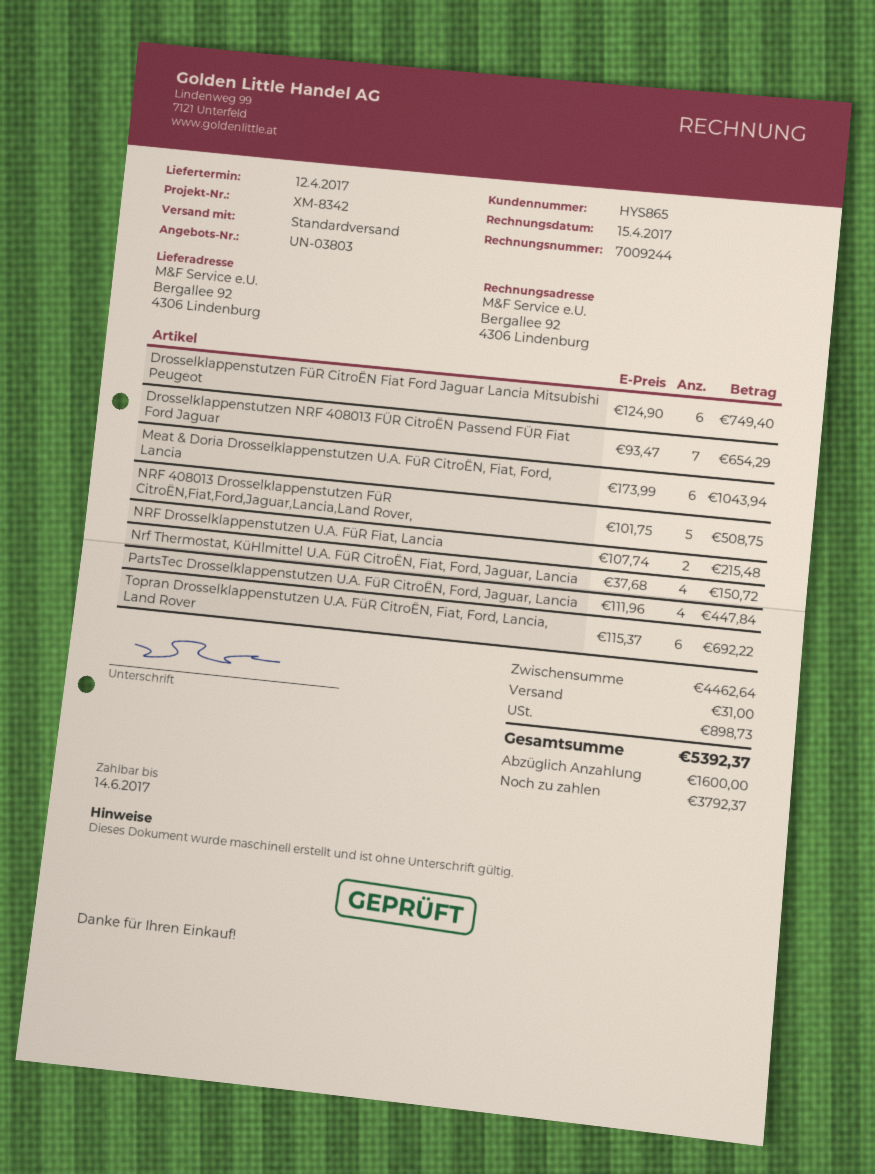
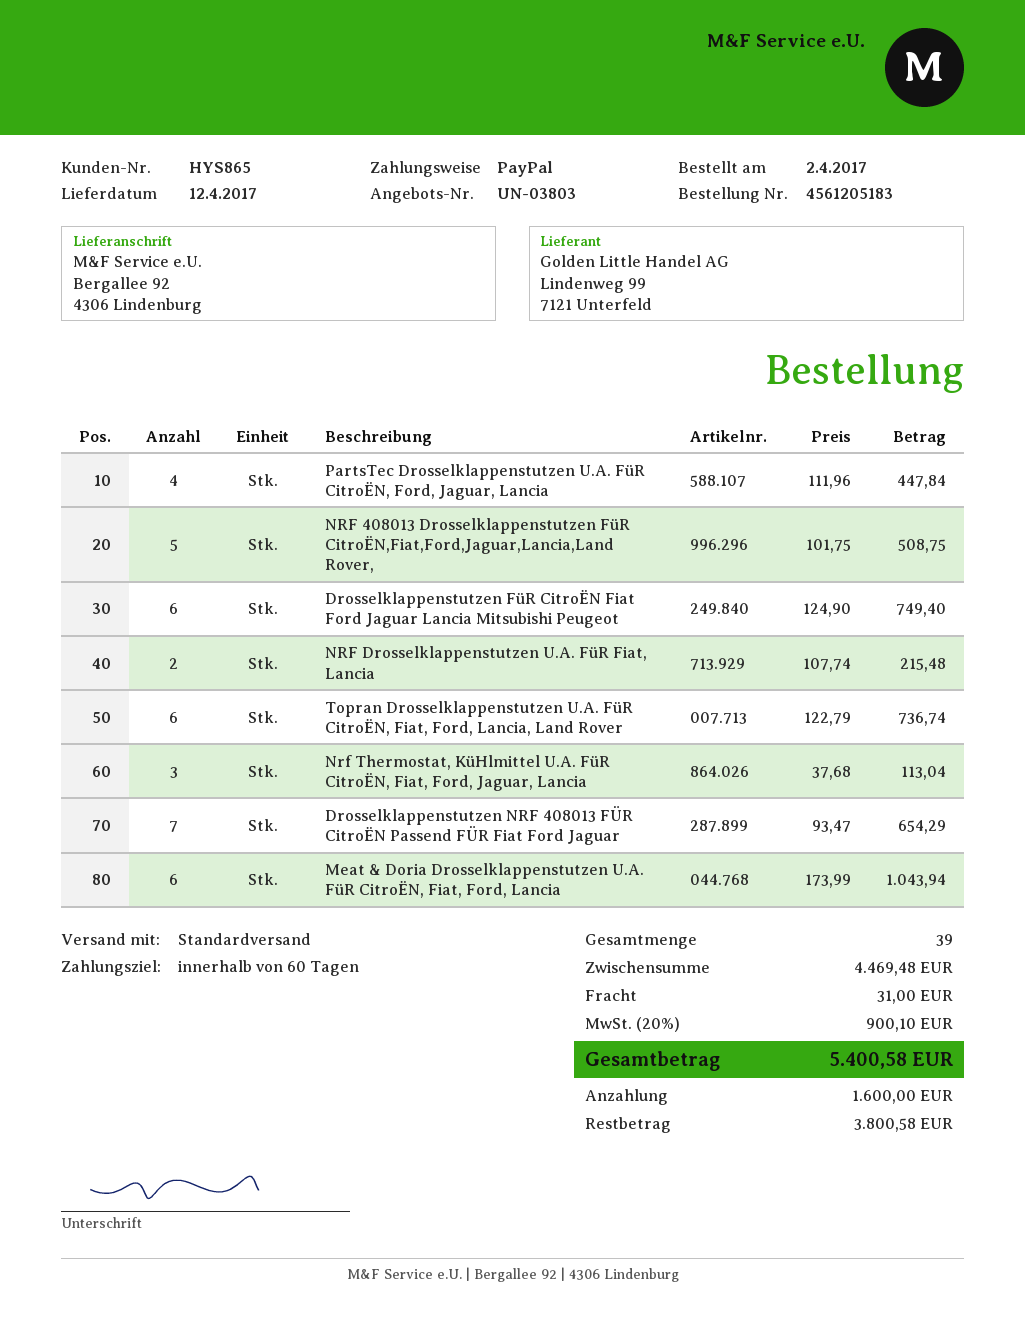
Nrf Thermostat, KüHlmittel U.A. FüR CitroËN, Fiat, Ford, Jaguar, Lancia: 4 x 37.68 = 150.72 -> 3 x 37.68 = 113.04
Topran Drosselklappenstutzen U.A. FüR CitroËN, Fiat, Ford, Lancia, Land Rover: 6 x 115.37 = 692.22 -> 6 x 122.79 = 736.74
subtotal: 4462.64 -> 4469.48
tax: 898.73 -> 900.10
total: 5392.37 -> 5400.58
balance: 3792.37 -> 3800.58

